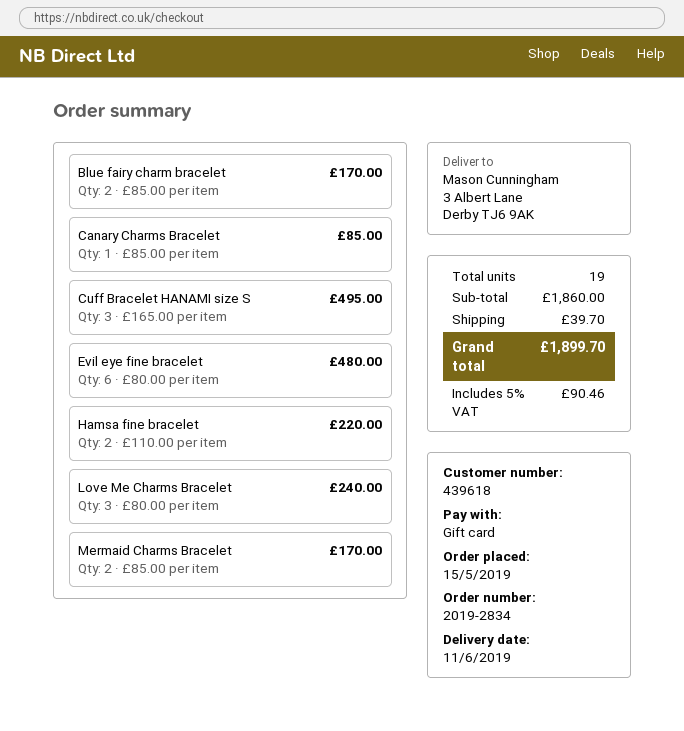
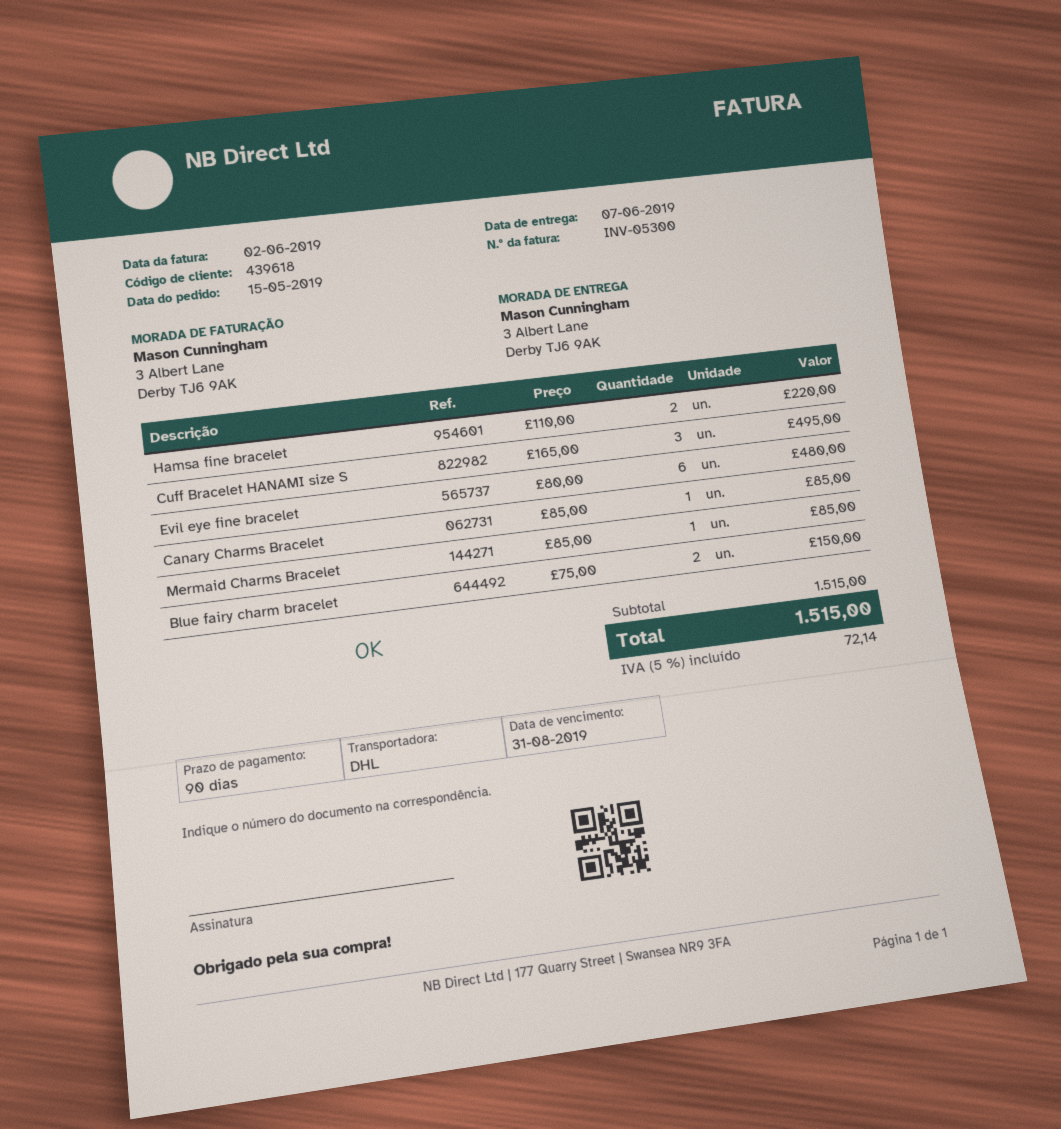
delivery date: 2019-06-11 -> 2019-06-07
Blue fairy charm bracelet: 2 x 85.00 = 170.00 -> 2 x 75.00 = 150.00
Love Me Charms Bracelet: 3 x 80.00 = 240.00 -> none
Mermaid Charms Bracelet: 2 x 85.00 = 170.00 -> 1 x 85.00 = 85.00
subtotal: 1860.00 -> 1515.00
shipping: 39.70 -> none
tax: 5% = 90.46 -> 5% = 72.14
total: 1899.70 -> 1515.00

